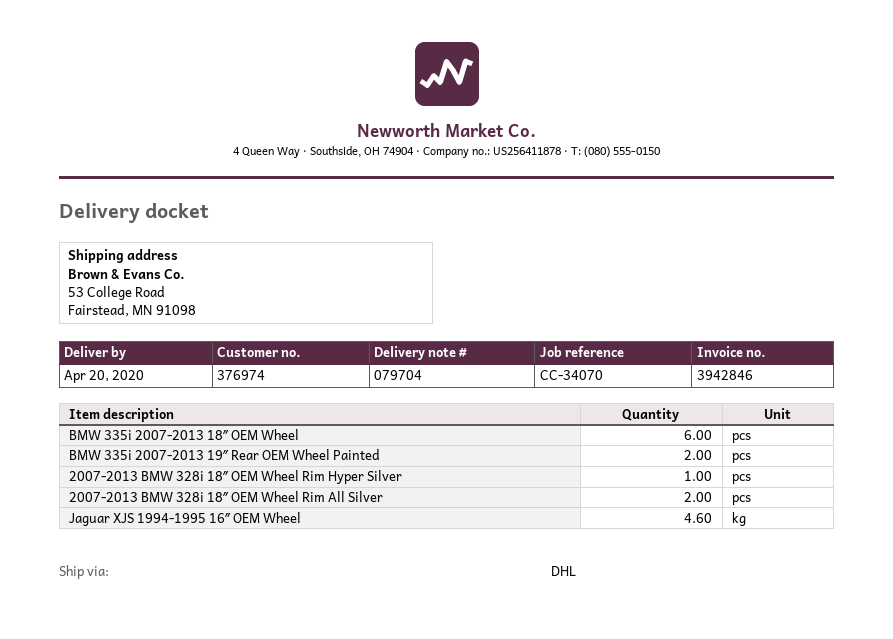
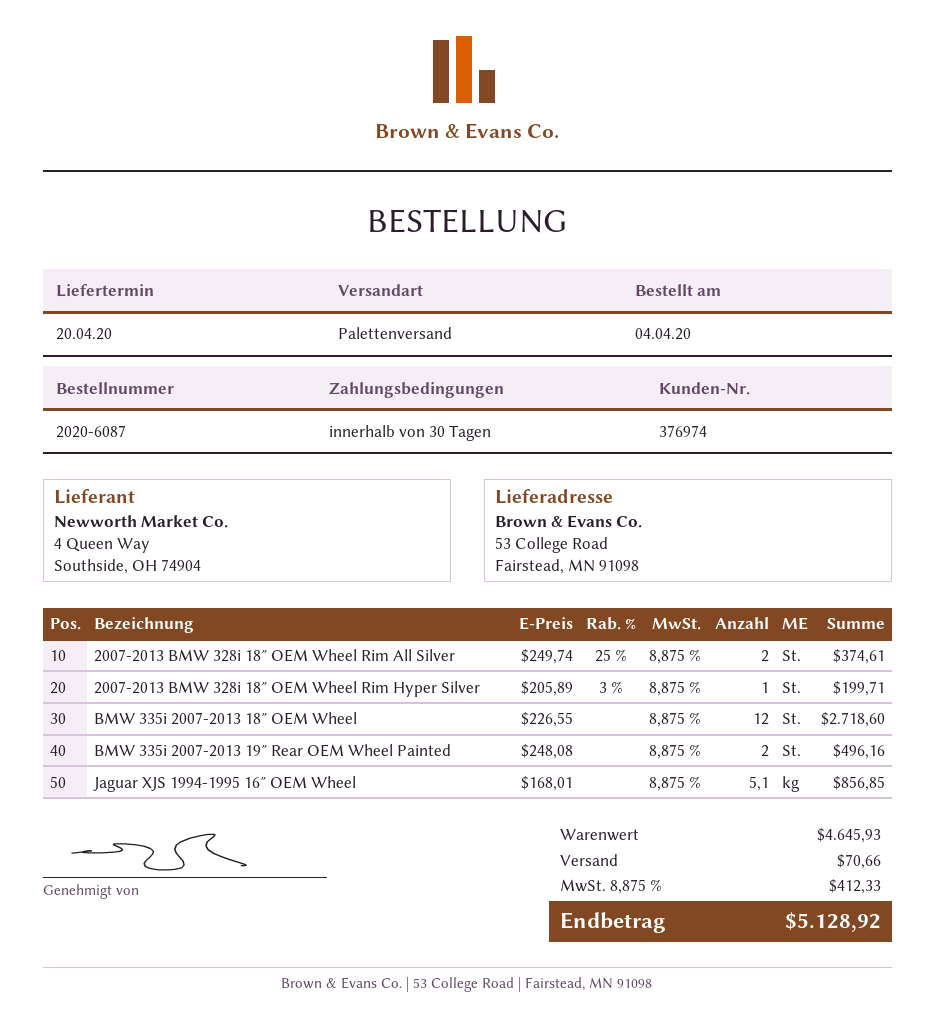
shipping method: DHL -> pallet freight
BMW 335i 2007-2013 18″ OEM Wheel: 6 -> 12
Jaguar XJS 1994-1995 16″ OEM Wheel: 4.6 -> 5.1

